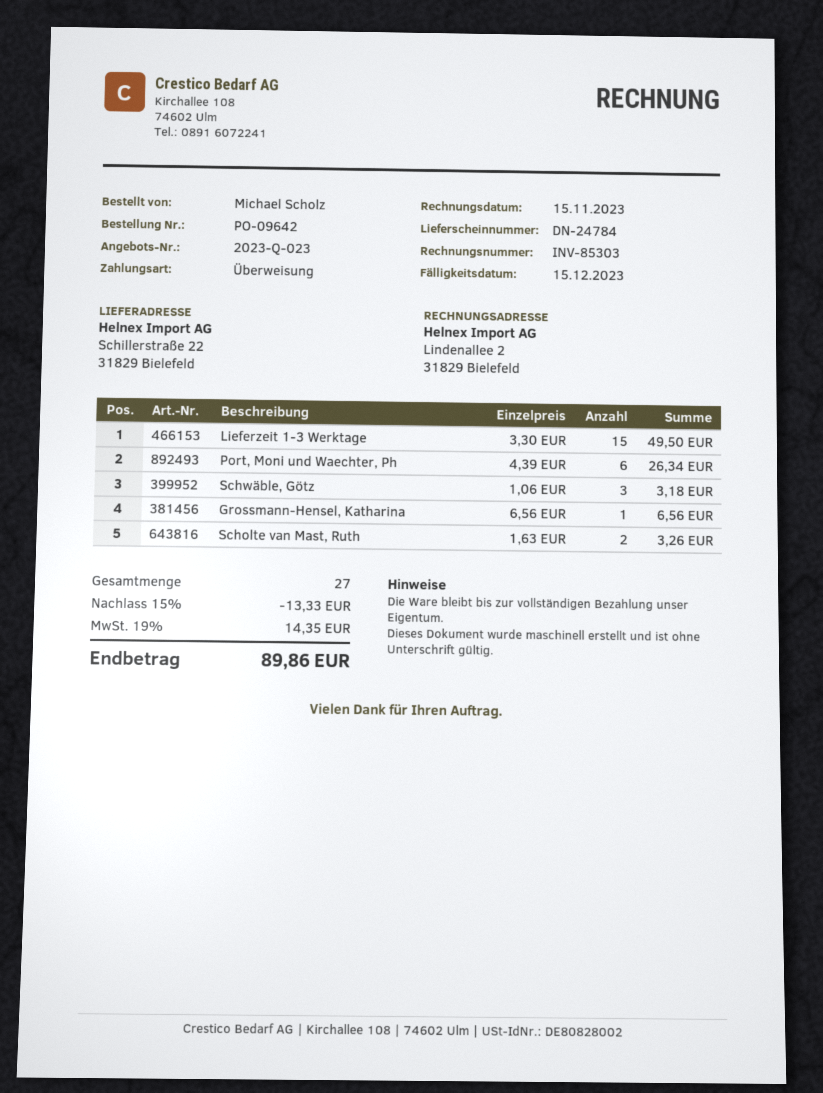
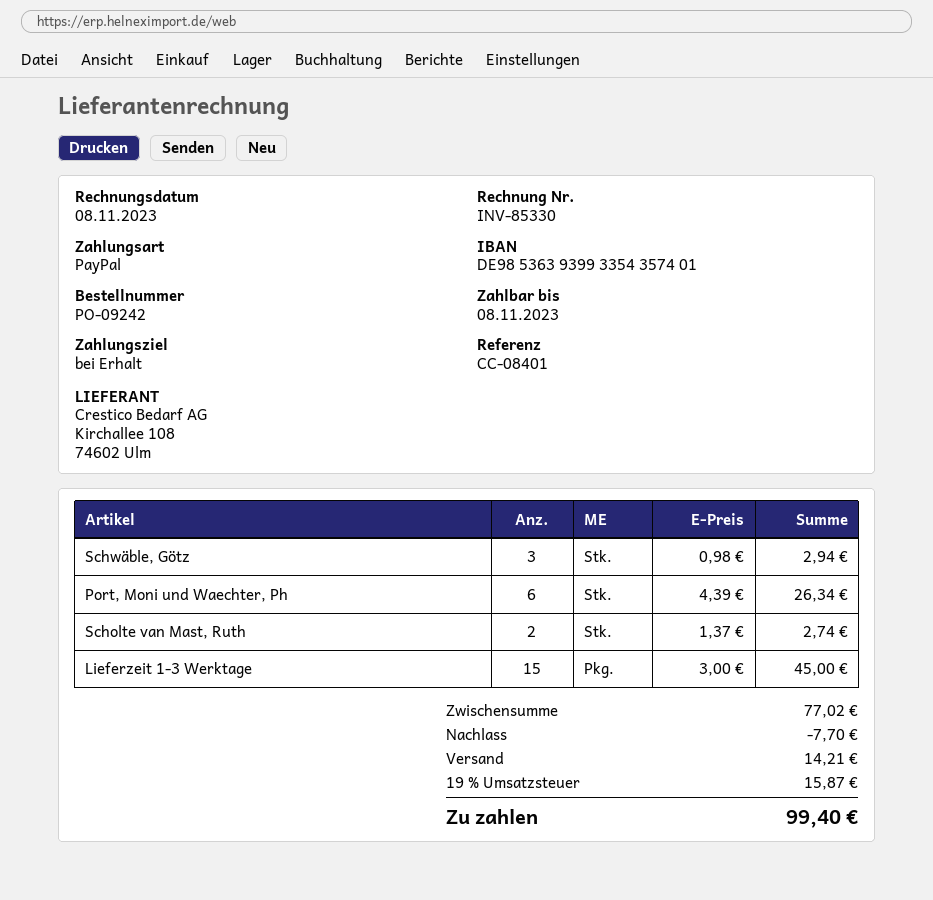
order number: PO-09642 -> PO-09242
invoice number: INV-85303 -> INV-85330
invoice date: 2023-11-15 -> 2023-11-08
due date: 2023-12-15 -> 2023-11-08
payment method: bank transfer -> PayPal
Lieferzeit 1-3 Werktage: 15 x 3.30 = 49.50 -> 15 x 3.00 = 45.00
Schwäble, Götz: 3 x 1.06 = 3.18 -> 3 x 0.98 = 2.94
Grossmann-Hensel, Katharina: 1 x 6.56 = 6.56 -> none
Scholte van Mast, Ruth: 2 x 1.63 = 3.26 -> 2 x 1.37 = 2.74
discount: 13.33 -> 7.70
shipping: none -> 14.21
tax: 19% = 14.35 -> 19% = 15.87
total: 89.86 -> 99.40

